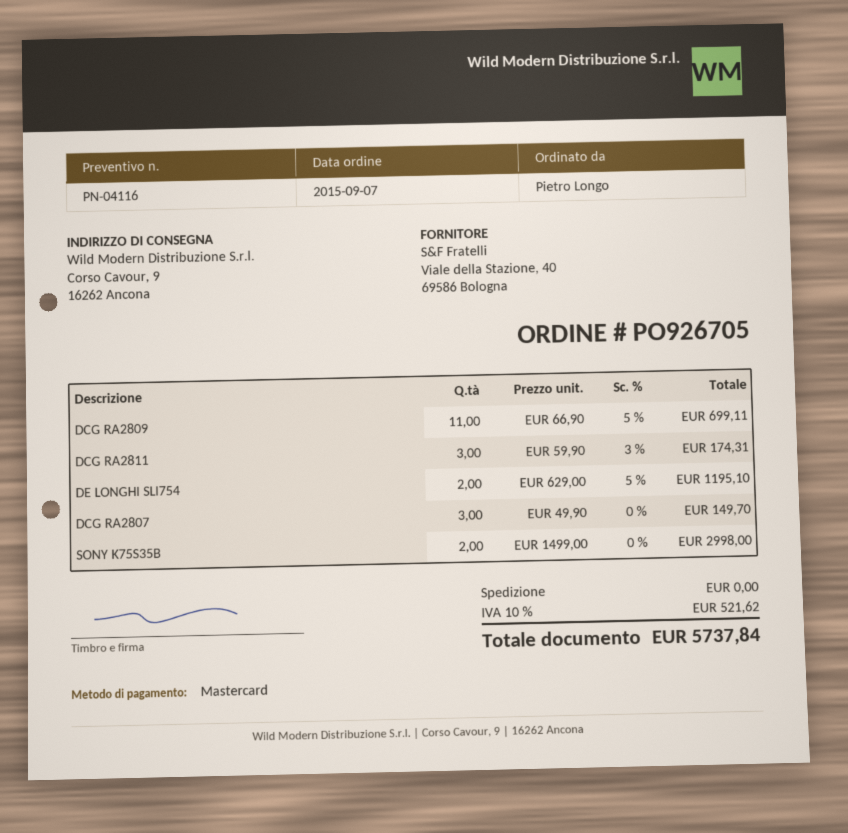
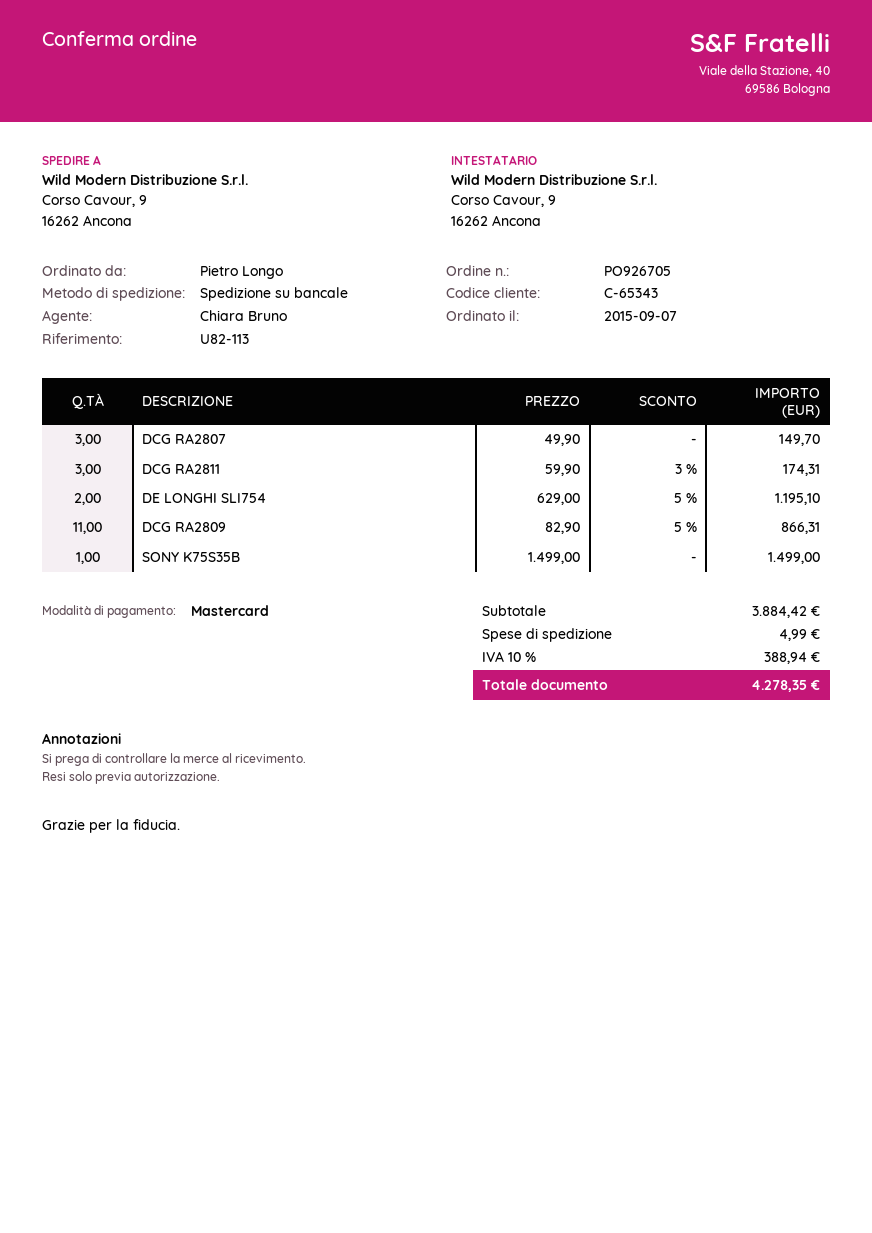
DCG RA2809: 11 x 66.90 - 5% = 699.11 -> 11 x 82.90 - 5% = 866.31
SONY K75S35B: 2 x 1499.00 = 2998.00 -> 1 x 1499.00 = 1499.00
shipping: 0.00 -> 4.99
tax: 10% = 521.62 -> 10% = 388.94
total: 5737.84 -> 4278.35

